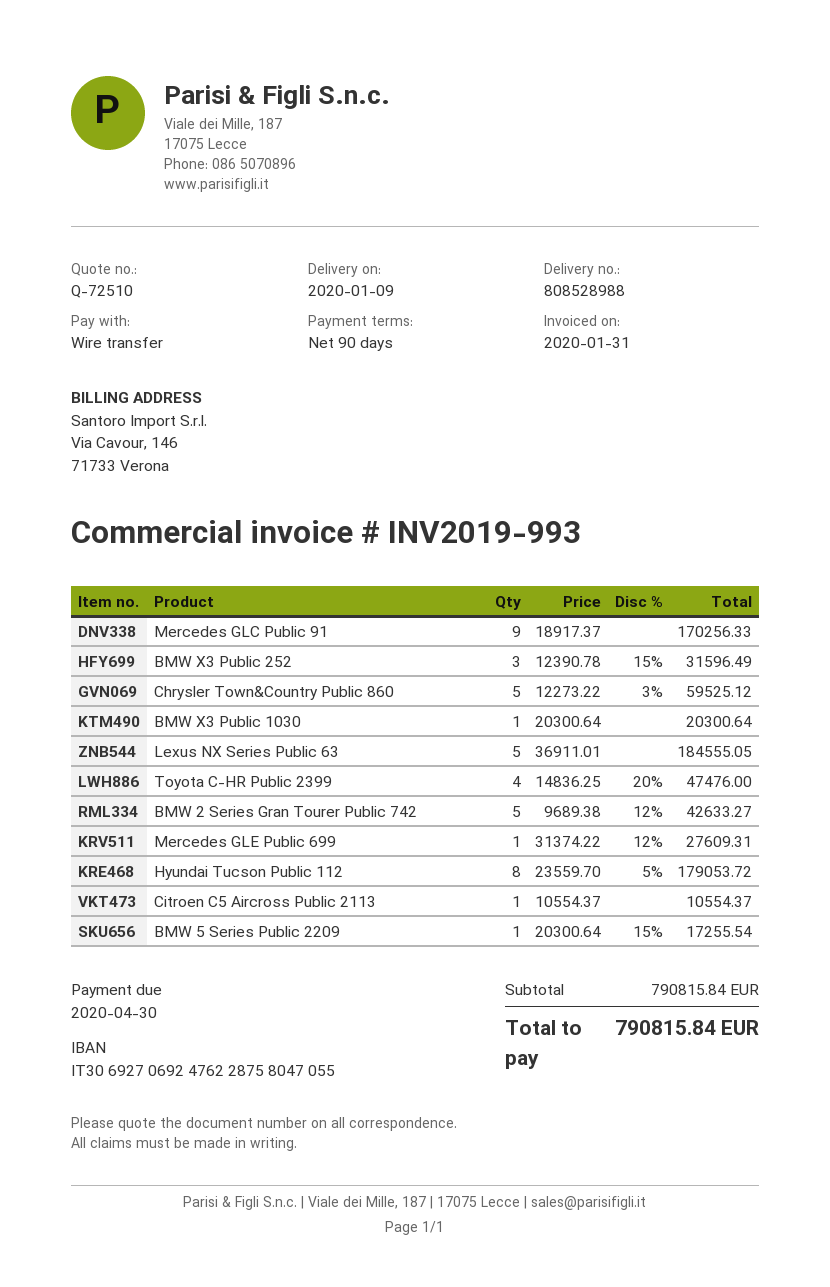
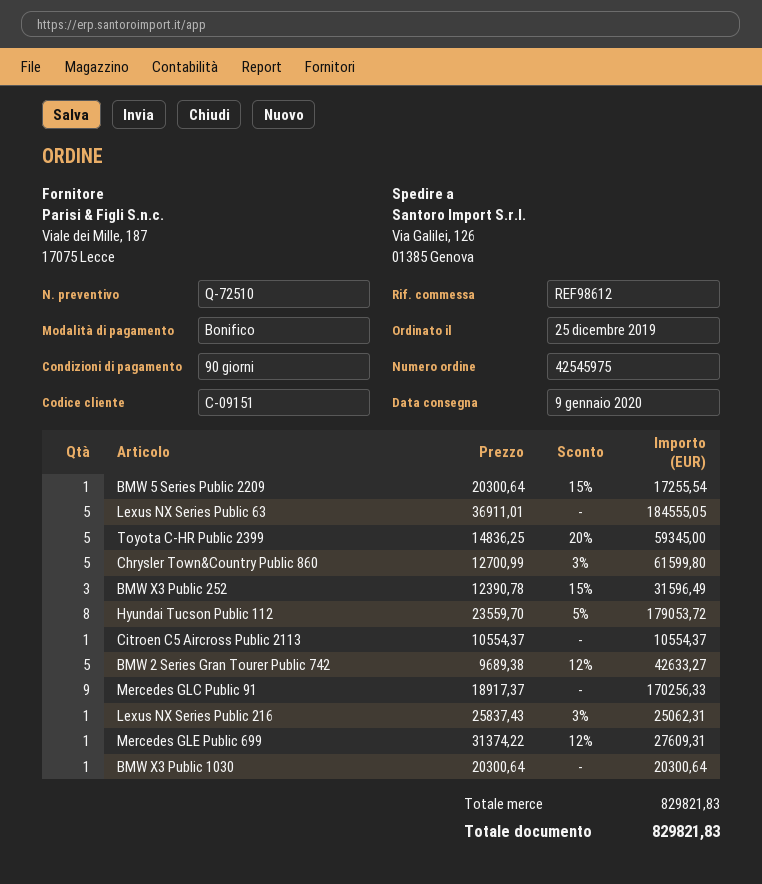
Chrysler Town&Country Public 860: 5 x 12273.22 - 3% = 59525.12 -> 5 x 12700.99 - 3% = 61599.80
Toyota C-HR Public 2399: 4 x 14836.25 - 20% = 47476.00 -> 5 x 14836.25 - 20% = 59345.00
Lexus NX Series Public 216: none -> 1 x 25837.43 - 3% = 25062.31
subtotal: 790815.84 -> 829821.83
total: 790815.84 -> 829821.83

